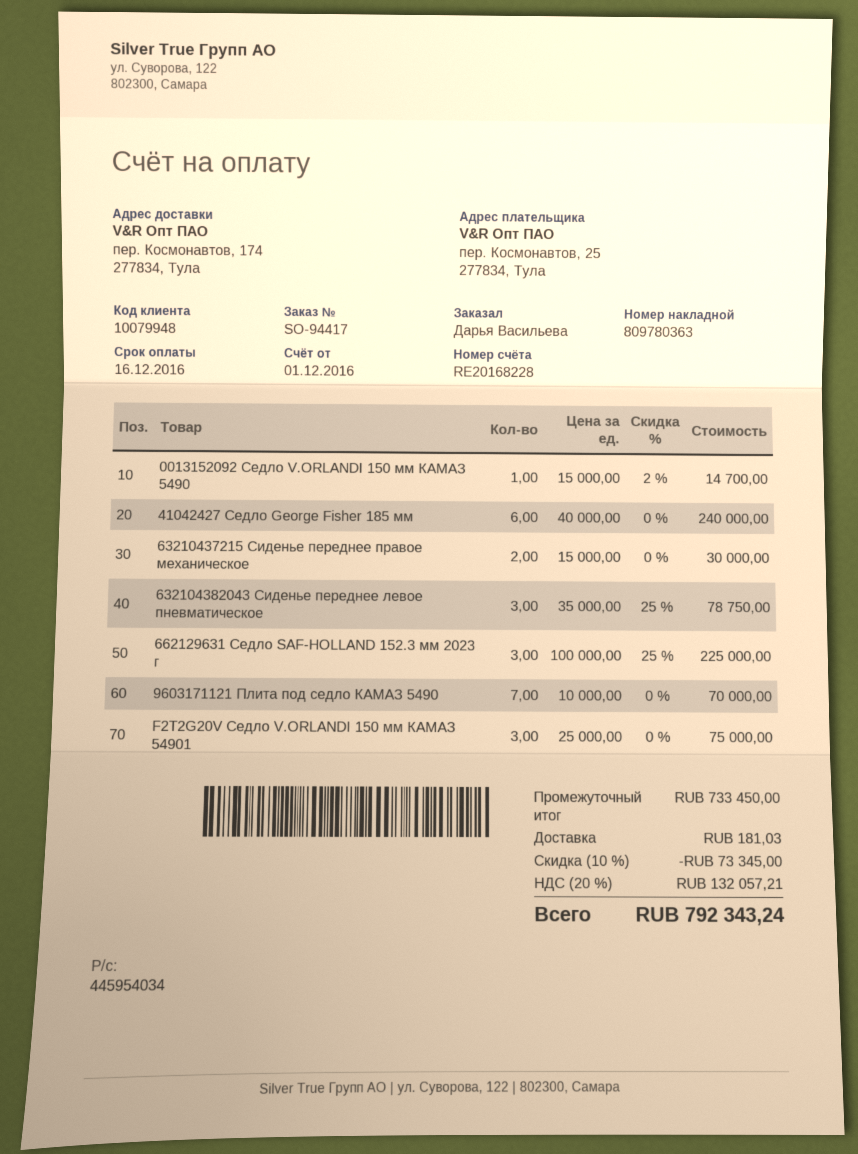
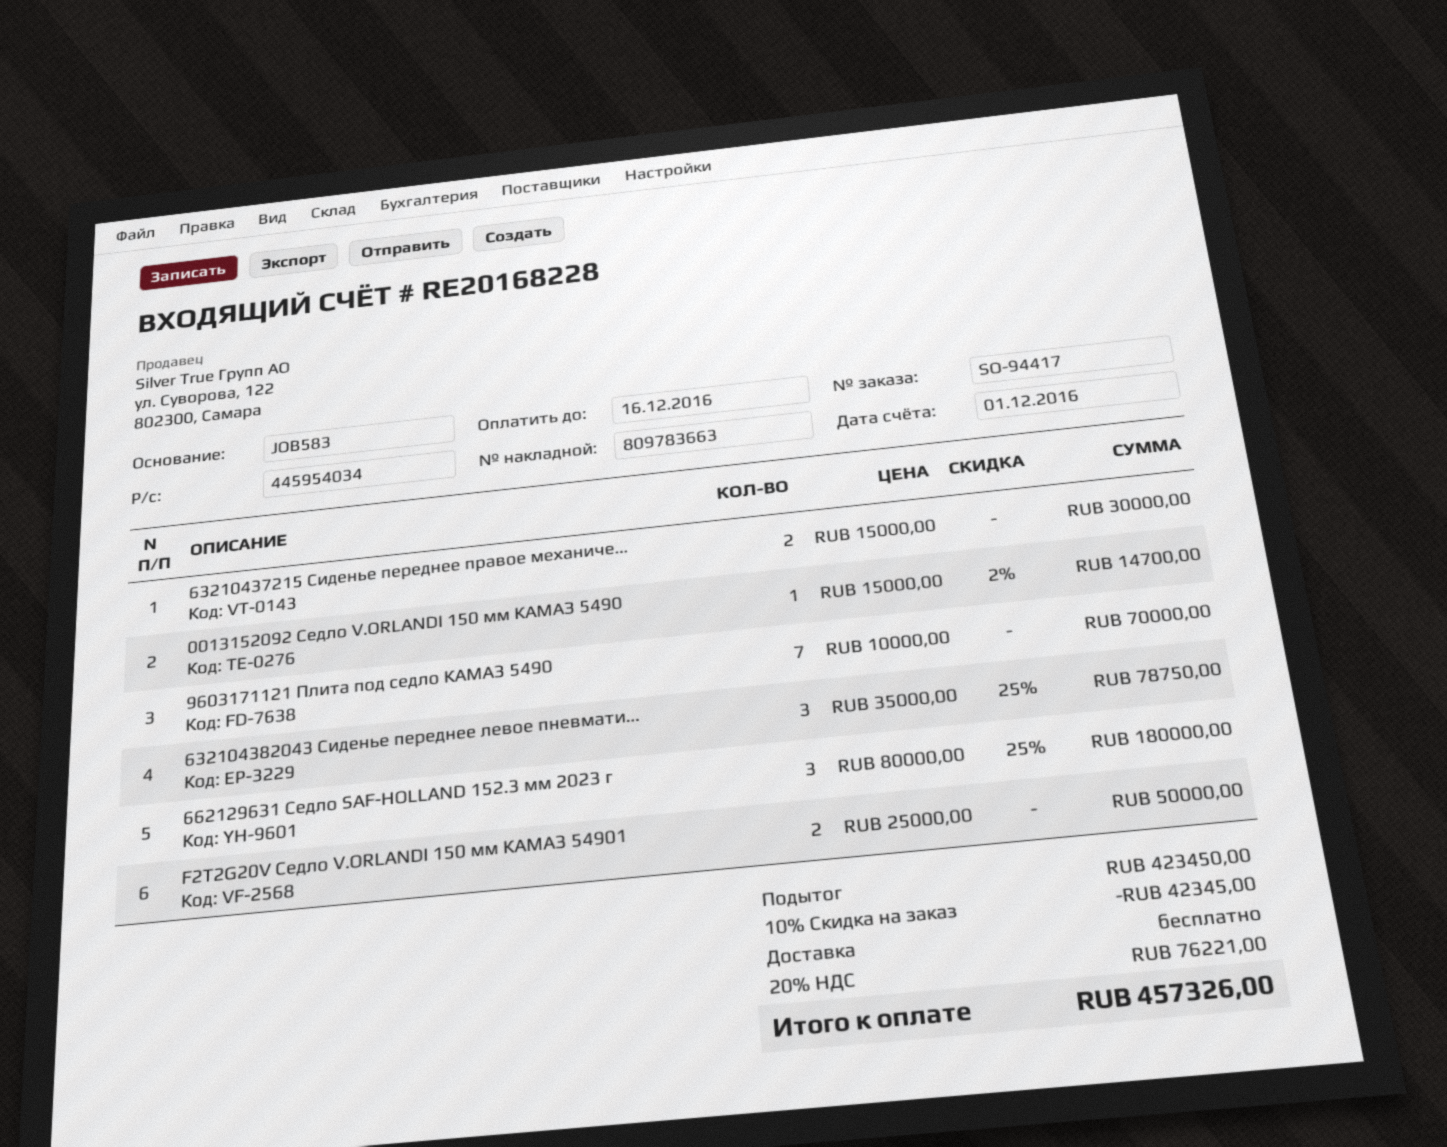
delivery note number: 809780363 -> 809783663
41042427 Седло George Fisher 185 мм: 6 x 40000.00 = 240000.00 -> none
662129631 Седло SAF-HOLLAND 152.3 мм 2023 г: 3 x 100000.00 - 25% = 225000.00 -> 3 x 80000.00 - 25% = 180000.00
F2T2G20V Седло V.ORLANDI 150 мм КАМАЗ 54901: 3 x 25000.00 = 75000.00 -> 2 x 25000.00 = 50000.00
subtotal: 733450.00 -> 423450.00
discount: 10% = 73345.00 -> 10% = 42345.00
shipping: 181.03 -> 0.00
tax: 20% = 132057.21 -> 20% = 76221.00
total: 792343.24 -> 457326.00

